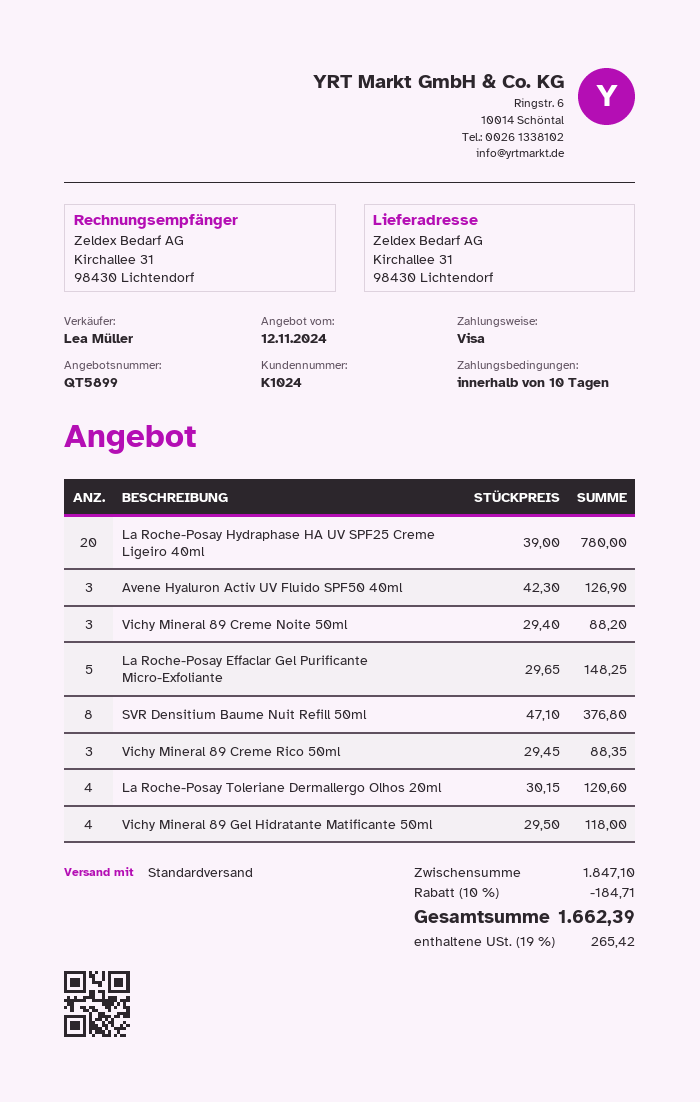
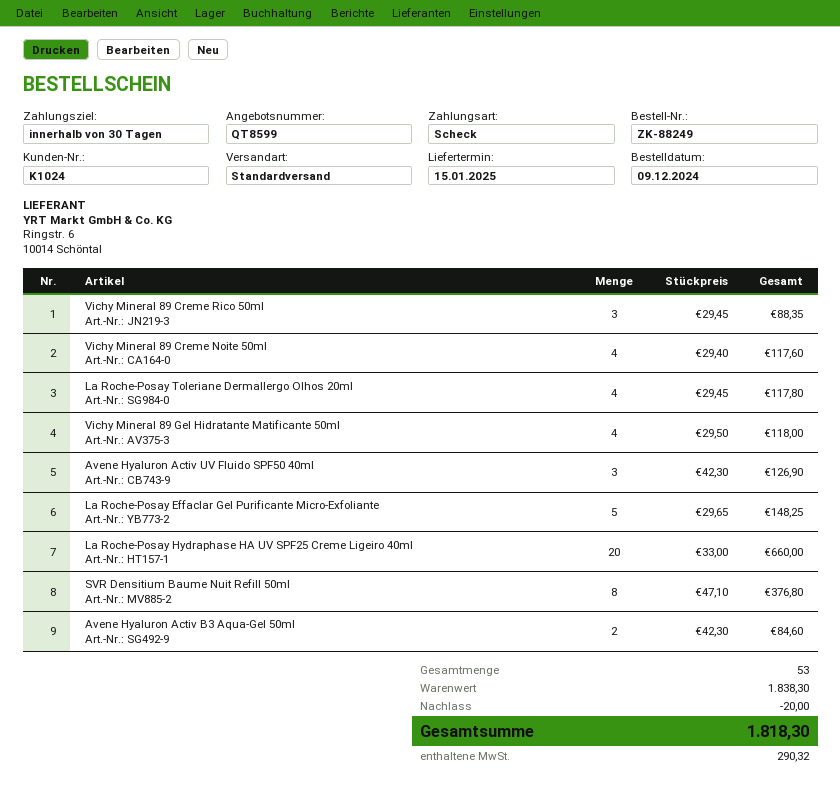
quote number: QT5899 -> QT8599
payment terms: 10 days -> 30 days
payment method: Visa -> cheque
La Roche-Posay Hydraphase HA UV SPF25 Creme Ligeiro 40ml: 20 x 39.00 = 780.00 -> 20 x 33.00 = 660.00
Vichy Mineral 89 Creme Noite 50ml: 3 x 29.40 = 88.20 -> 4 x 29.40 = 117.60
La Roche-Posay Toleriane Dermallergo Olhos 20ml: 4 x 30.15 = 120.60 -> 4 x 29.45 = 117.80
Avene Hyaluron Activ B3 Aqua-Gel 50ml: none -> 2 x 42.30 = 84.60
subtotal: 1847.10 -> 1838.30
discount: 184.71 -> 20.00
tax: 265.42 -> 290.32
total: 1662.39 -> 1818.30

